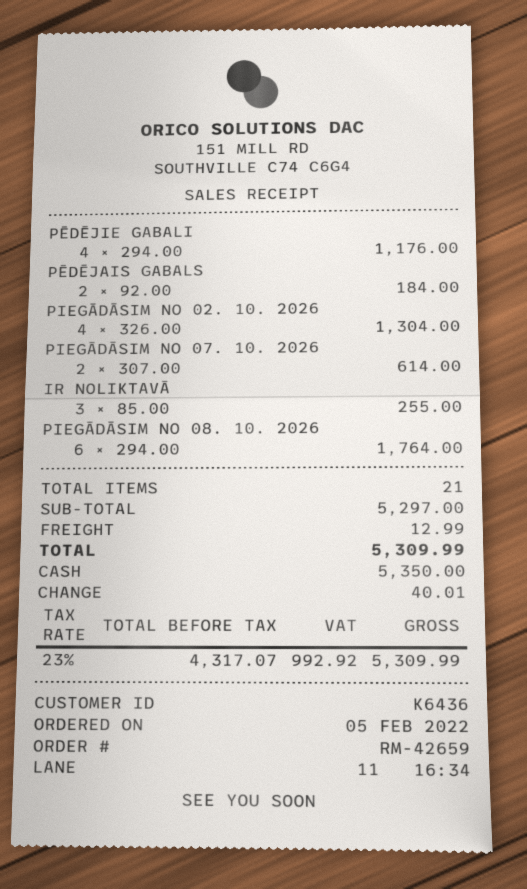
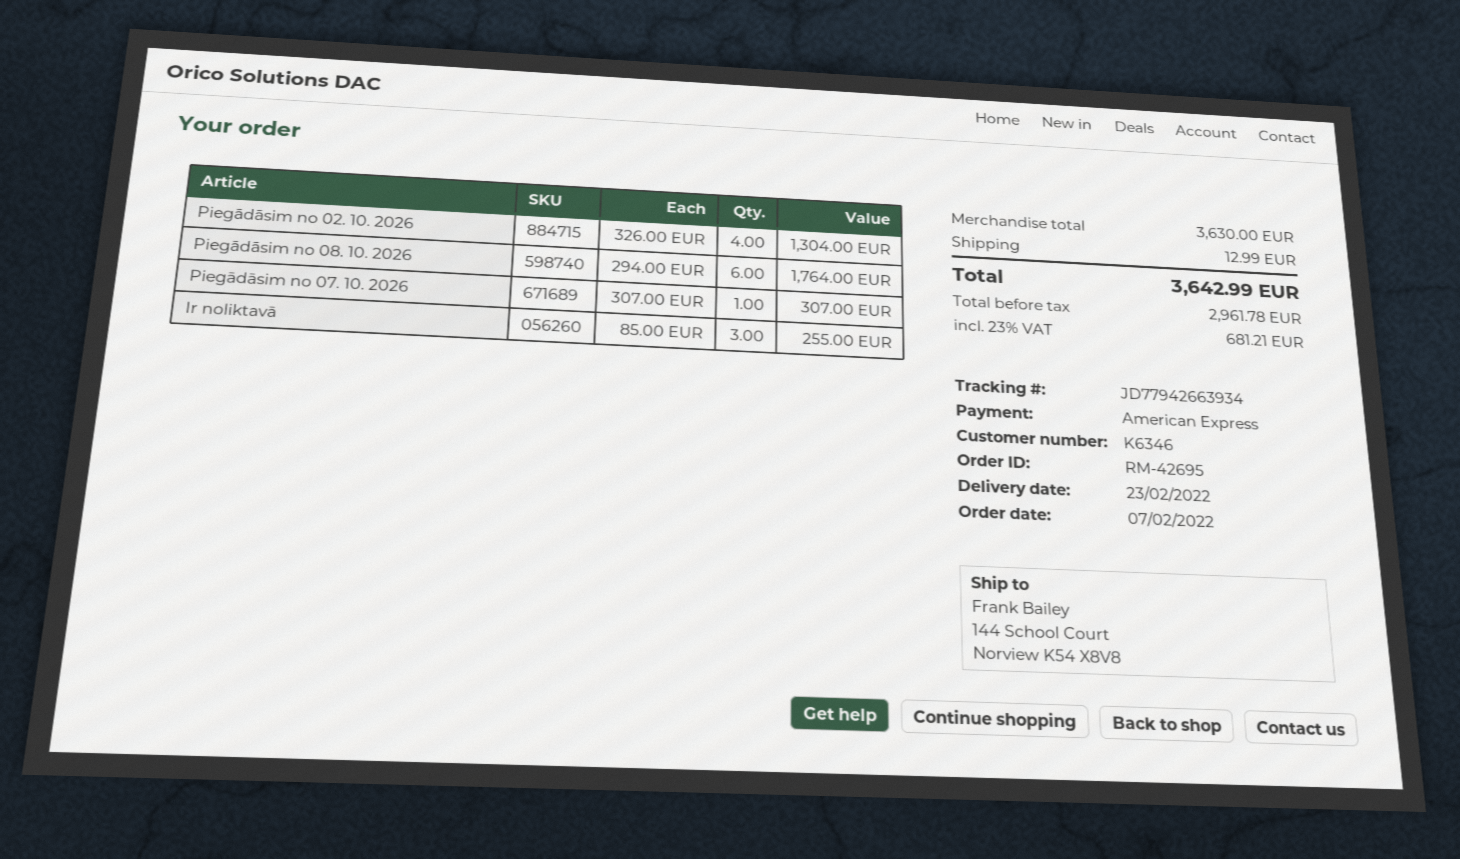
order number: RM-42659 -> RM-42695
order date: 2022-02-05 -> 2022-02-07
customer number: K6436 -> K6346
payment method: cash -> American Express
PĒDĒJIE GABALI: 4 x 294.00 = 1176.00 -> none
PĒDĒJAIS GABALS: 2 x 92.00 = 184.00 -> none
PIEGĀDĀSIM NO 07. 10. 2026: 2 x 307.00 = 614.00 -> 1 x 307.00 = 307.00
subtotal: 5297.00 -> 3630.00
net: 4317.07 -> 2961.78
tax: 23% = 992.92 -> 23% = 681.21
total: 5309.99 -> 3642.99

